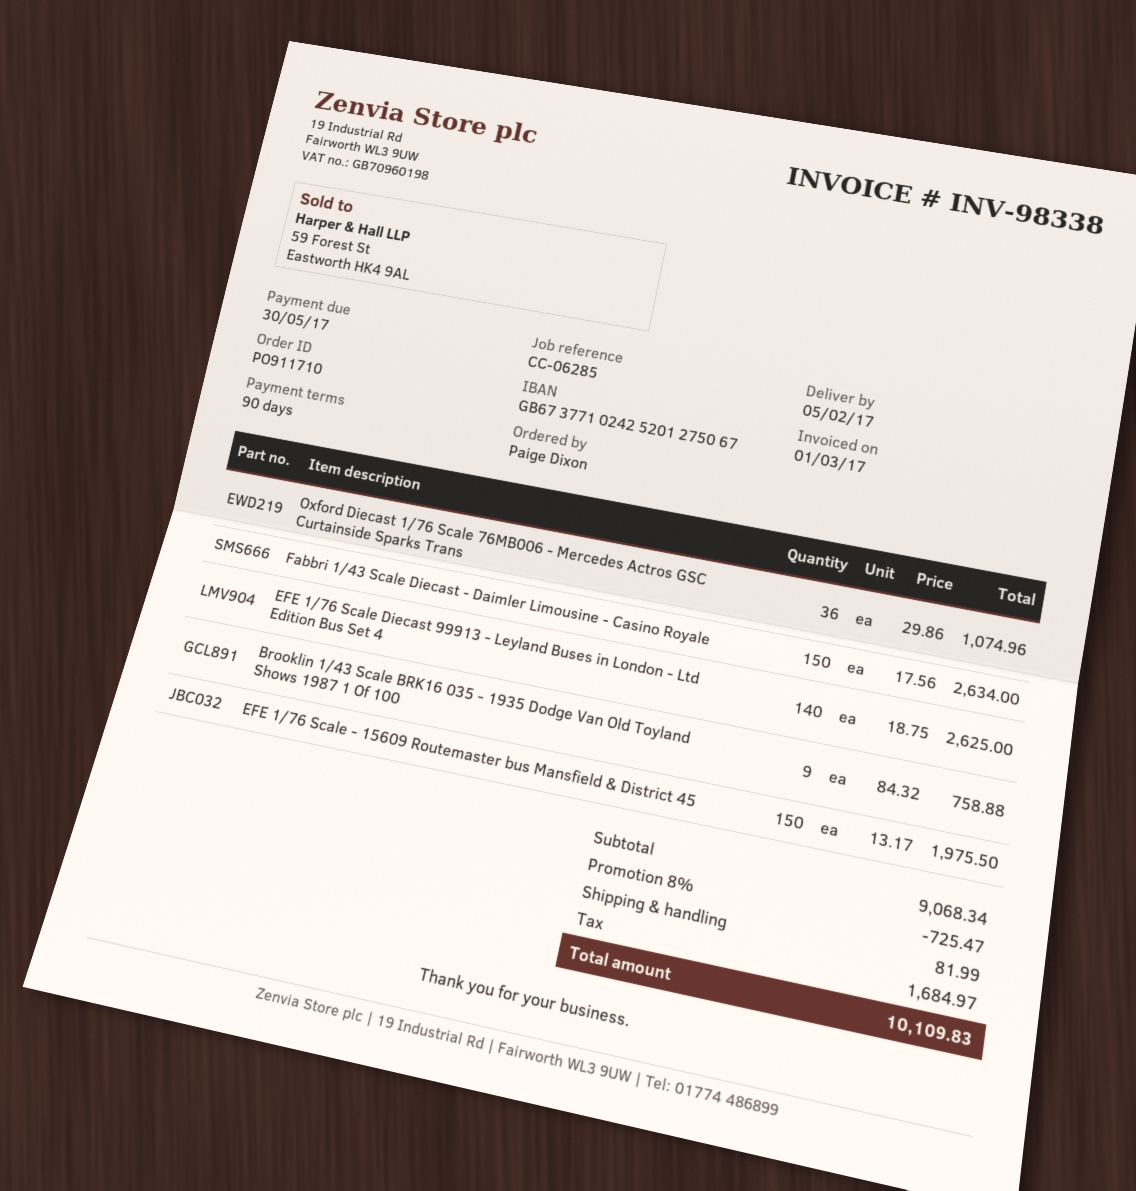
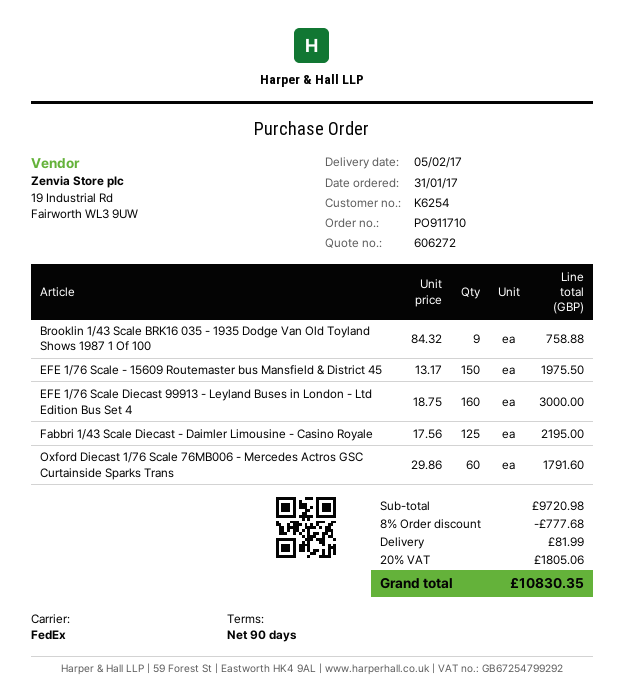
Oxford Diecast 1/76 Scale 76MB006 - Mercedes Actros GSC Curtainside Sparks Trans: 36 x 29.86 = 1074.96 -> 60 x 29.86 = 1791.60
Fabbri 1/43 Scale Diecast - Daimler Limousine - Casino Royale: 150 x 17.56 = 2634.00 -> 125 x 17.56 = 2195.00
EFE 1/76 Scale Diecast 99913 - Leyland Buses in London - Ltd Edition Bus Set 4: 140 x 18.75 = 2625.00 -> 160 x 18.75 = 3000.00
subtotal: 9068.34 -> 9720.98
discount: 8% = 725.47 -> 8% = 777.68
tax: 1684.97 -> 1805.06
total: 10109.83 -> 10830.35

